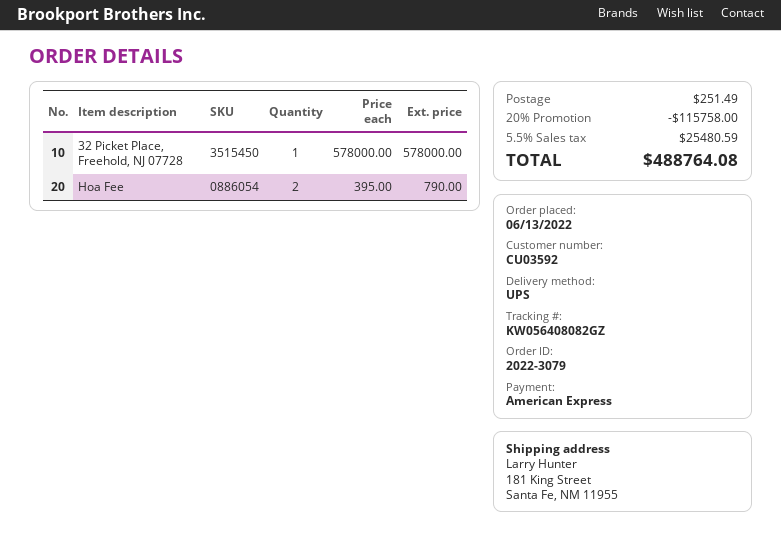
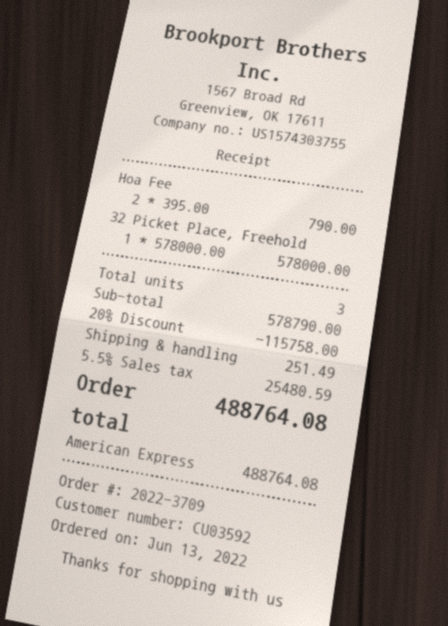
order number: 2022-3079 -> 2022-3709

